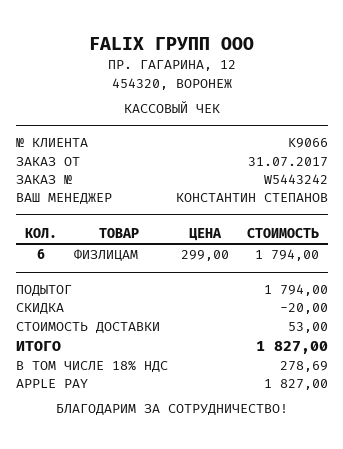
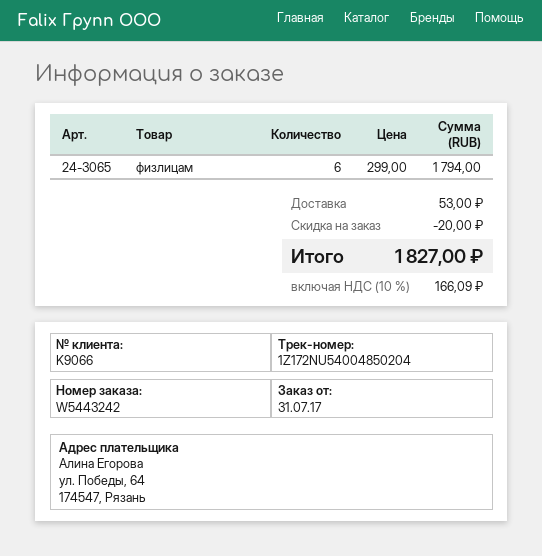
tax: 18% = 278.69 -> 10% = 166.09

